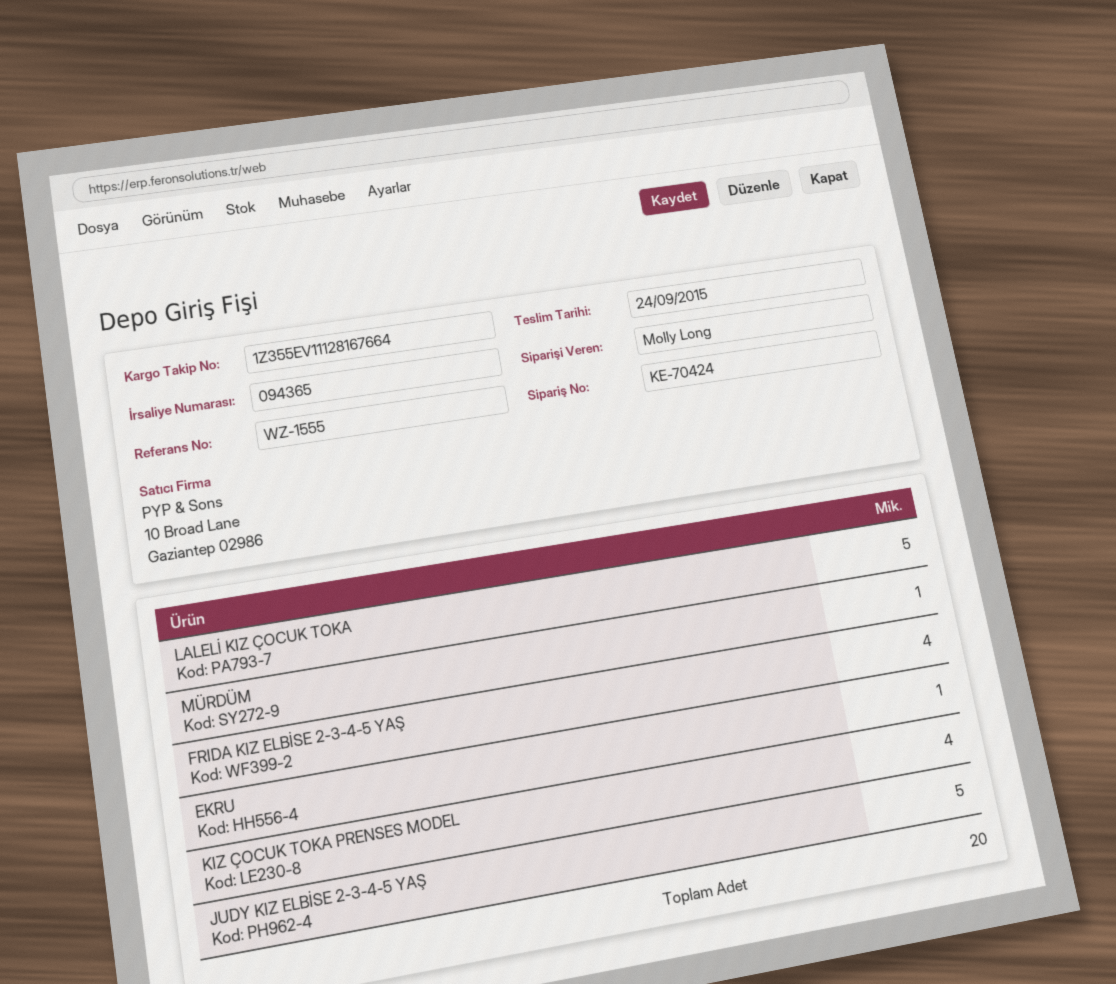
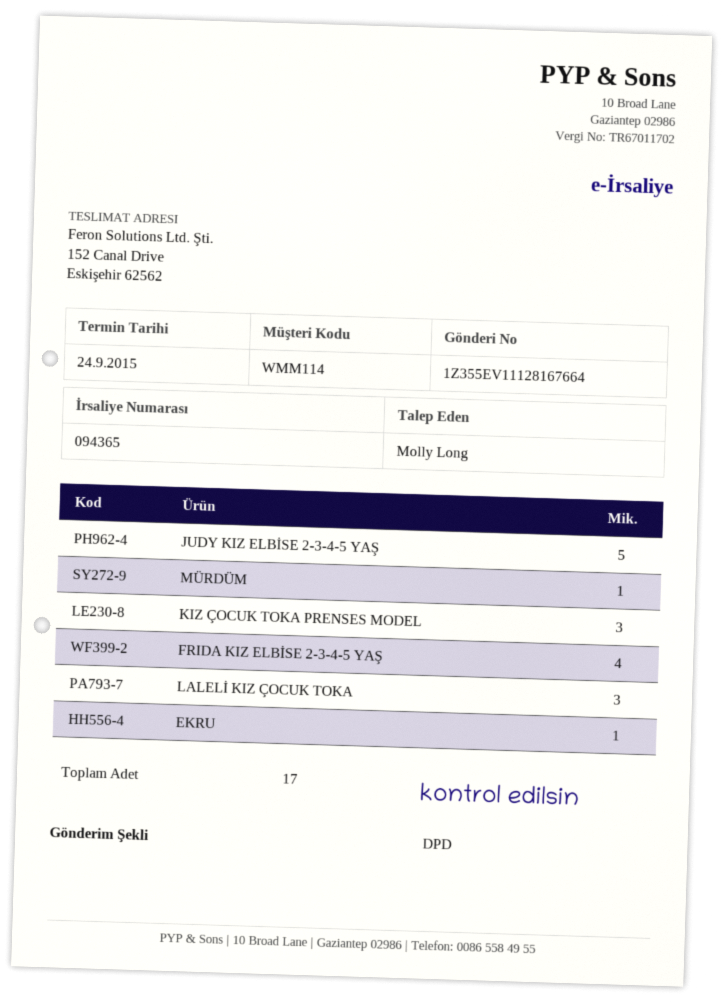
LALELİ KIZ ÇOCUK TOKA: 5 -> 3
KIZ ÇOCUK TOKA PRENSES MODEL: 4 -> 3
total quantity: 20 -> 17

